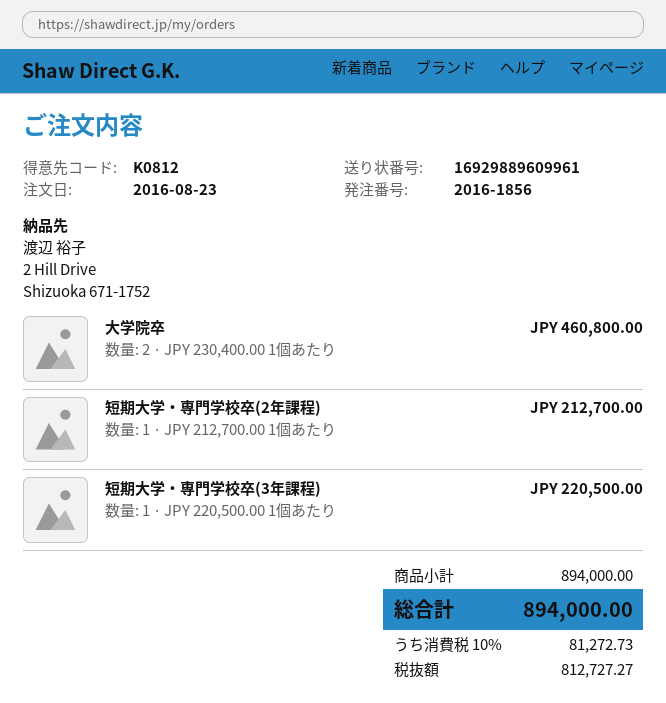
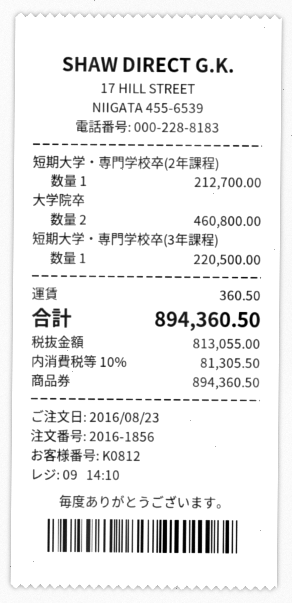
shipping: none -> 360.50
net: 812727.27 -> 813055.00
tax: 10% = 81272.73 -> 10% = 81305.50
total: 894000.00 -> 894360.50

